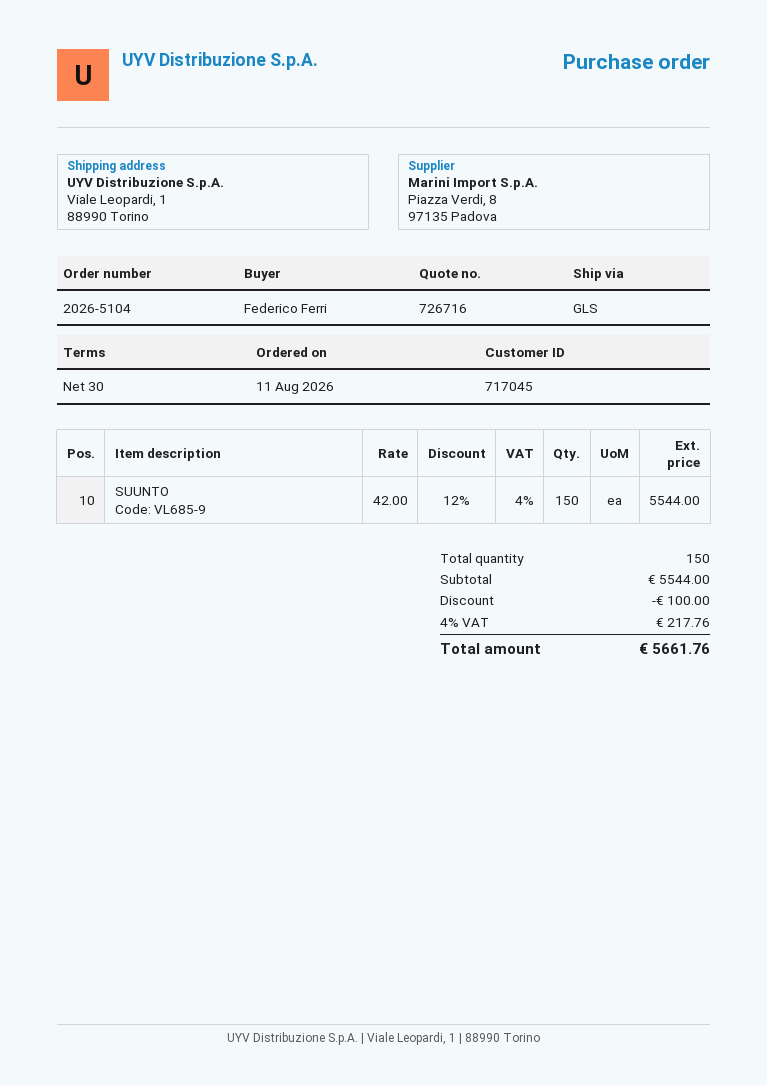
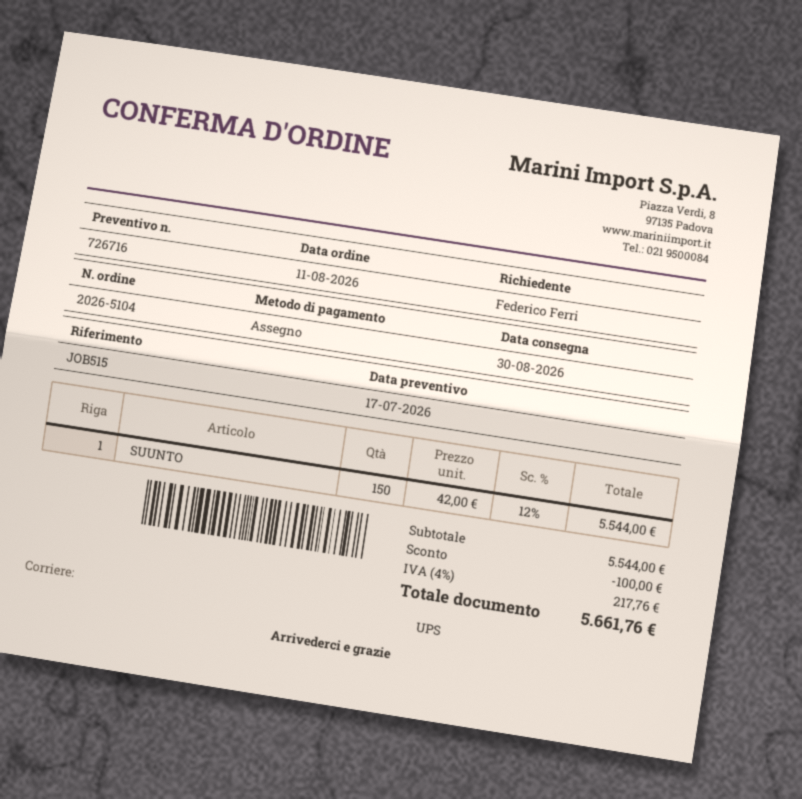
shipping method: GLS -> UPS

